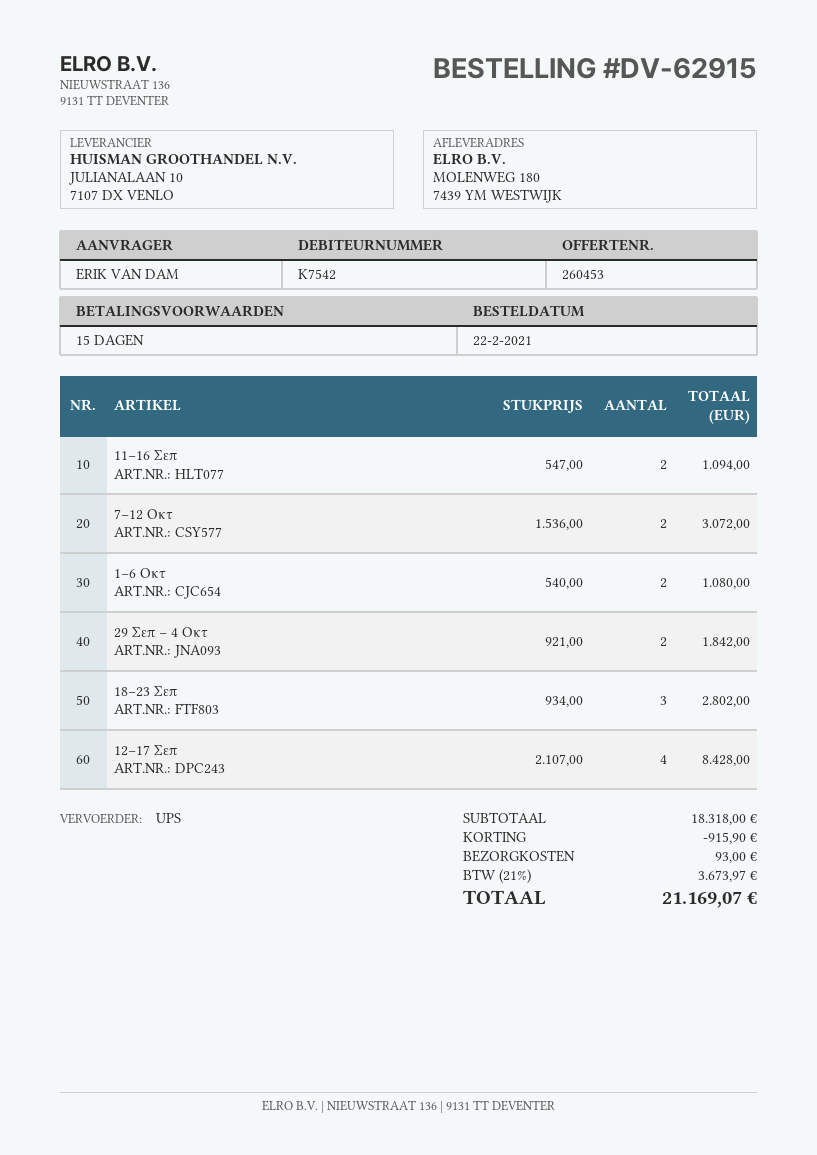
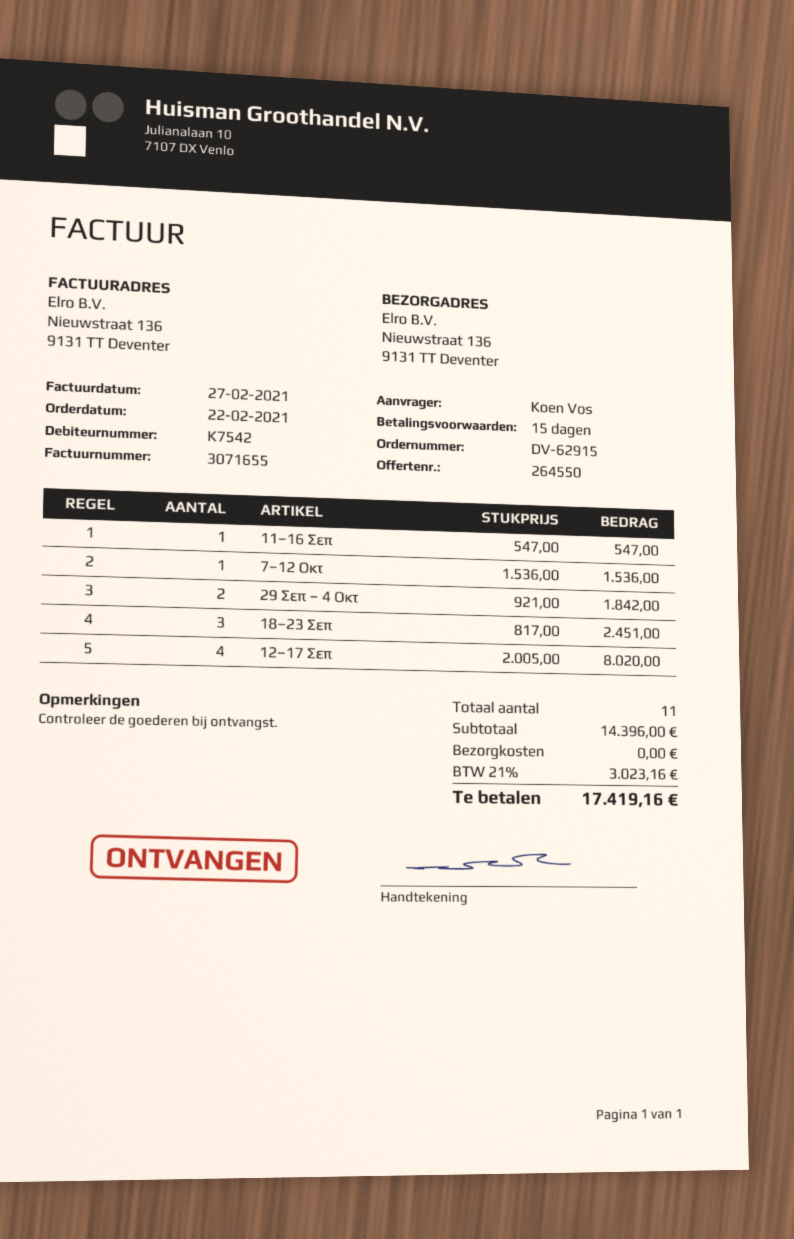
quote number: 260453 -> 264550
ordered by: ERIK VAN DAM -> Koen Vos
ship to: MOLENWEG 180, 7439 YM WESTWIJK -> Nieuwstraat 136, 9131 TT Deventer
11–16 Σεπ: 2 x 547.00 = 1094.00 -> 1 x 547.00 = 547.00
7–12 Οκτ: 2 x 1536.00 = 3072.00 -> 1 x 1536.00 = 1536.00
1–6 Οκτ: 2 x 540.00 = 1080.00 -> none
18–23 Σεπ: 3 x 934.00 = 2802.00 -> 3 x 817.00 = 2451.00
12–17 Σεπ: 4 x 2107.00 = 8428.00 -> 4 x 2005.00 = 8020.00
subtotal: 18318.00 -> 14396.00
discount: 915.90 -> none
shipping: 93.00 -> 0.00
tax: 21% = 3673.97 -> 21% = 3023.16
total: 21169.07 -> 17419.16

